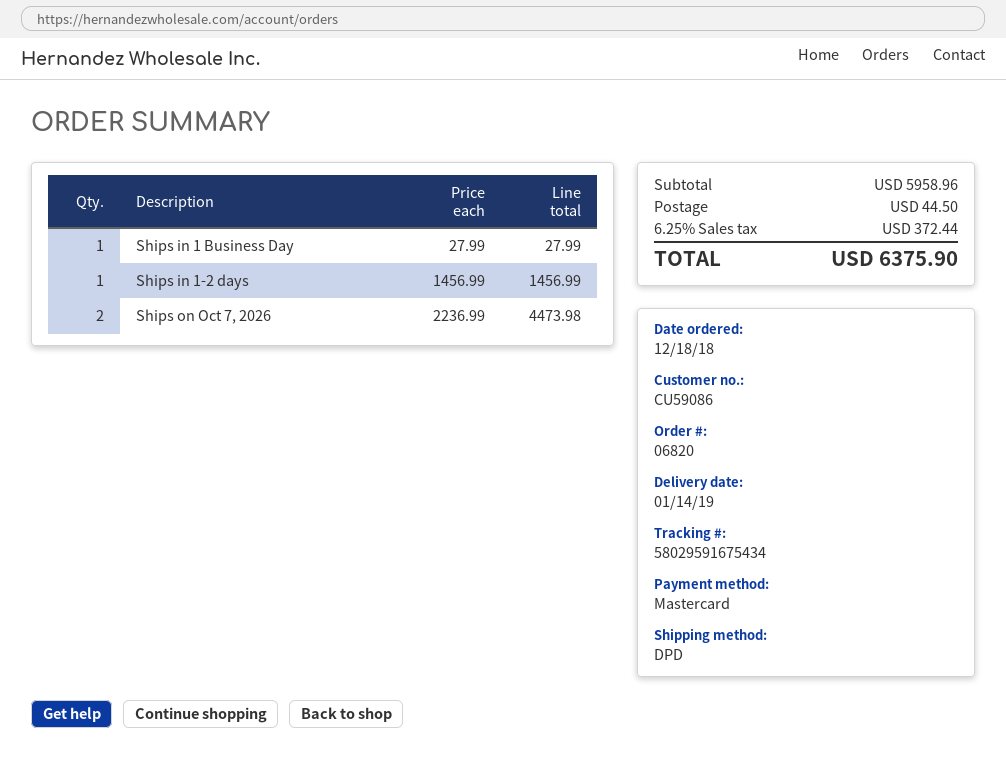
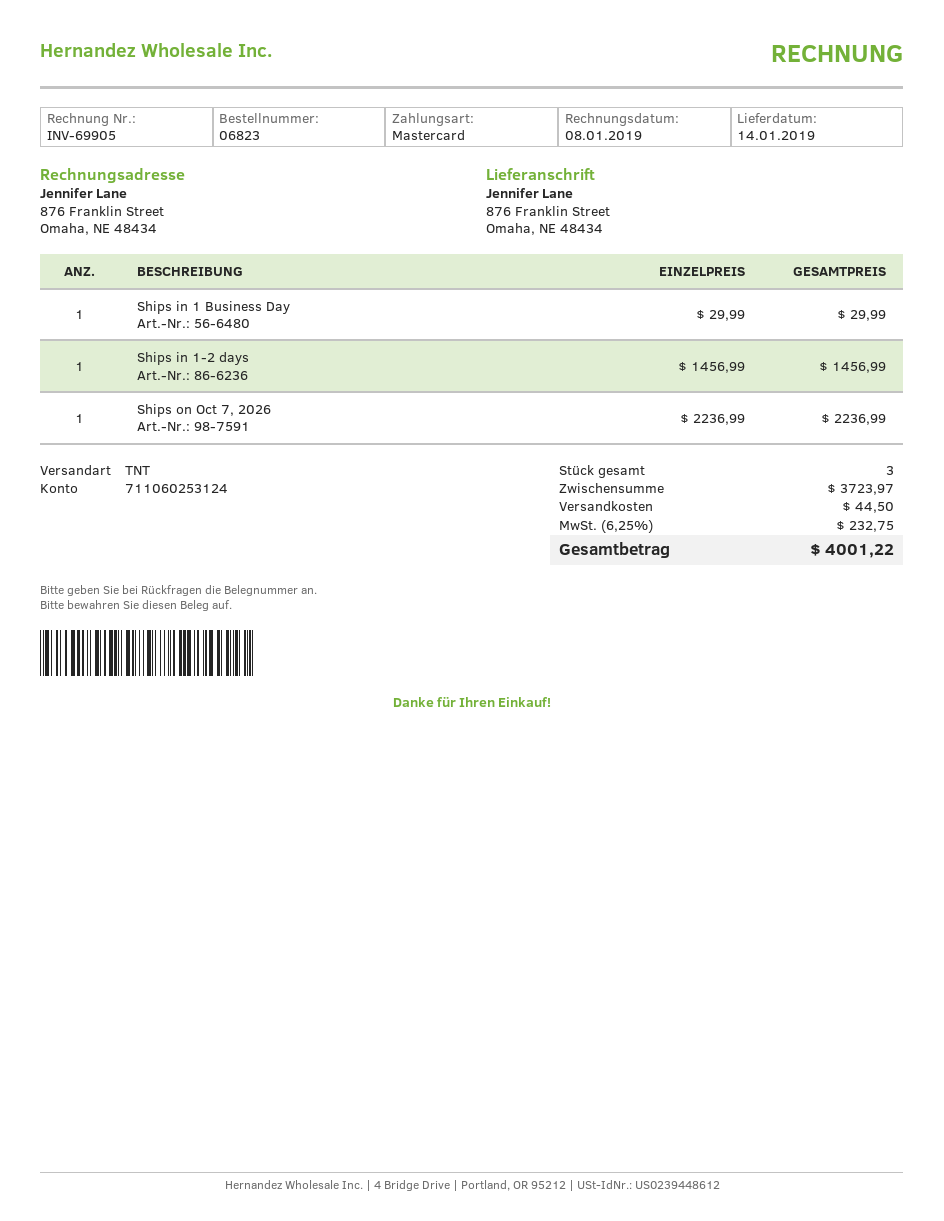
order number: 06820 -> 06823
shipping method: DPD -> TNT
Ships in 1 Business Day: 1 x 27.99 = 27.99 -> 1 x 29.99 = 29.99
Ships on Oct 7, 2026: 2 x 2236.99 = 4473.98 -> 1 x 2236.99 = 2236.99
subtotal: 5958.96 -> 3723.97
tax: 6.25% = 372.44 -> 6.25% = 232.75
total: 6375.90 -> 4001.22

